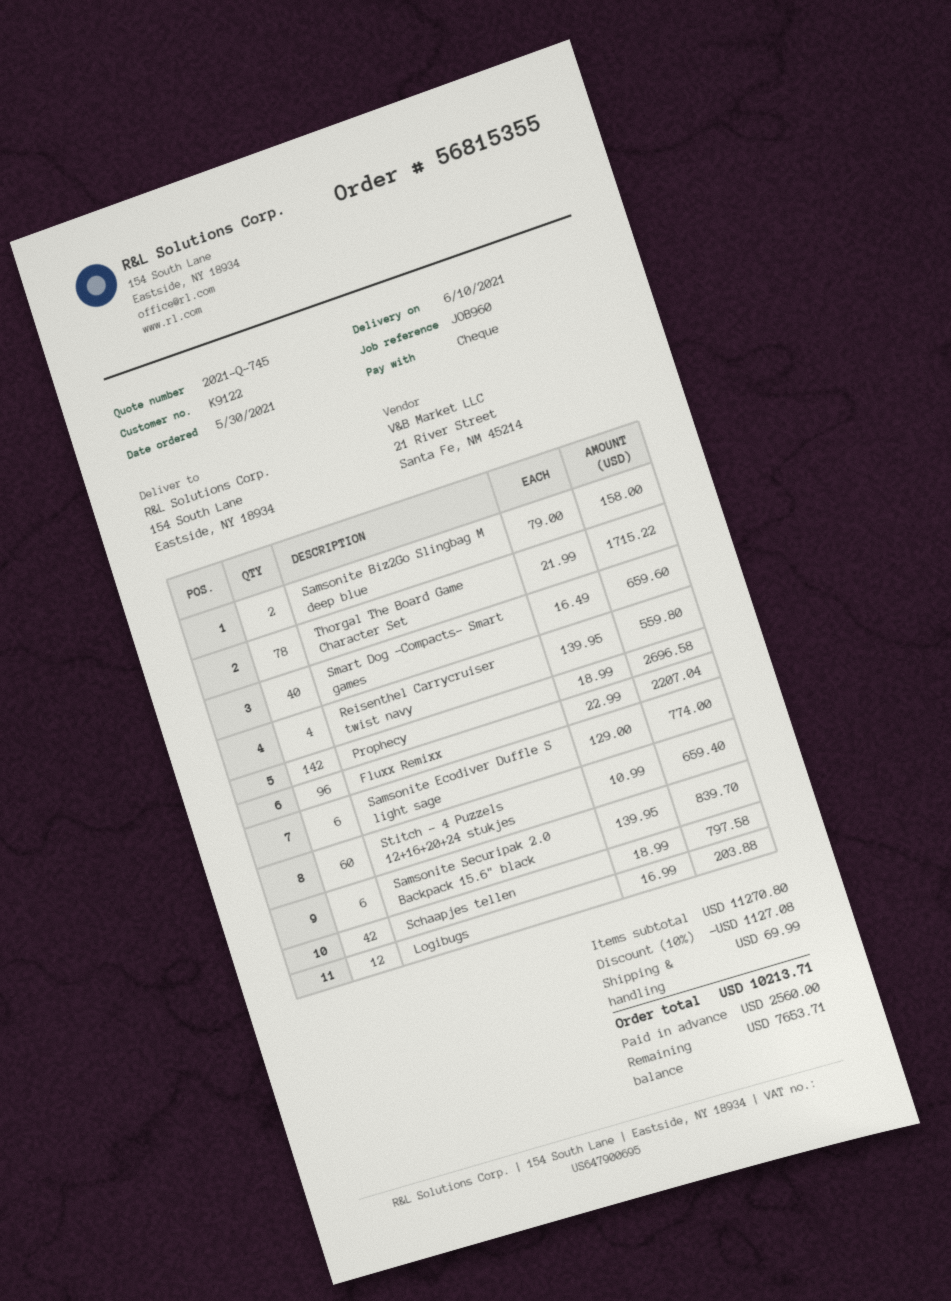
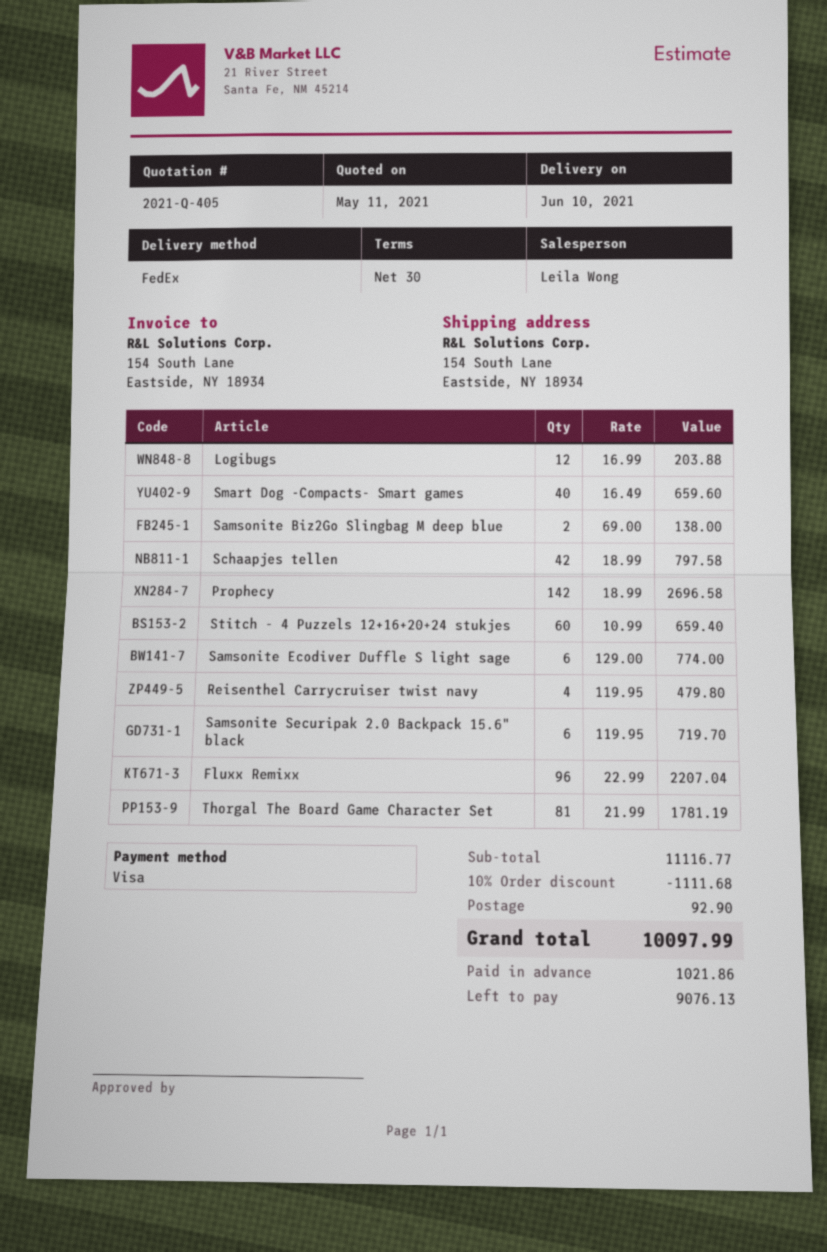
quote number: 2021-Q-745 -> 2021-Q-405
payment method: cheque -> Visa
Samsonite Biz2Go Slingbag M deep blue: 2 x 79.00 = 158.00 -> 2 x 69.00 = 138.00
Thorgal The Board Game Character Set: 78 x 21.99 = 1715.22 -> 81 x 21.99 = 1781.19
Reisenthel Carrycruiser twist navy: 4 x 139.95 = 559.80 -> 4 x 119.95 = 479.80
Samsonite Securipak 2.0 Backpack 15.6" black: 6 x 139.95 = 839.70 -> 6 x 119.95 = 719.70
subtotal: 11270.80 -> 11116.77
discount: 10% = 1127.08 -> 10% = 1111.68
shipping: 69.99 -> 92.90
total: 10213.71 -> 10097.99
deposit: 2560.00 -> 1021.86
balance: 7653.71 -> 9076.13

